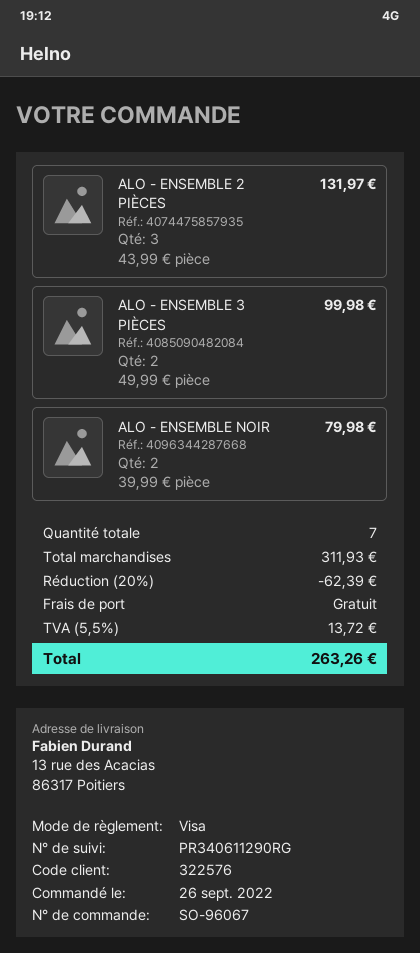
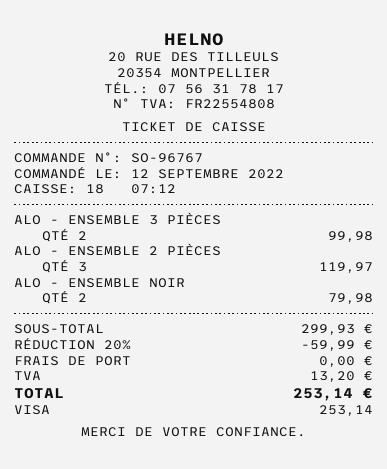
order number: SO-96067 -> SO-96767
order date: 2022-09-26 -> 2022-09-12
ALO - ENSEMBLE 2 PIÈCES: 3 for 131.97 -> 3 for 119.97
subtotal: 311.93 -> 299.93
discount: 20% = 62.39 -> 20% = 59.99
tax: 13.72 -> 13.20
total: 263.26 -> 253.14

